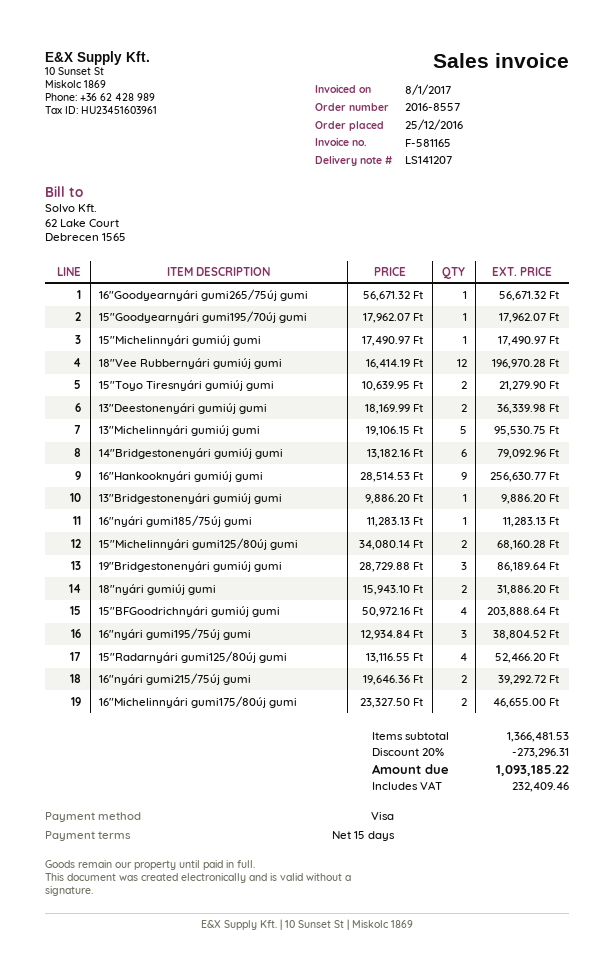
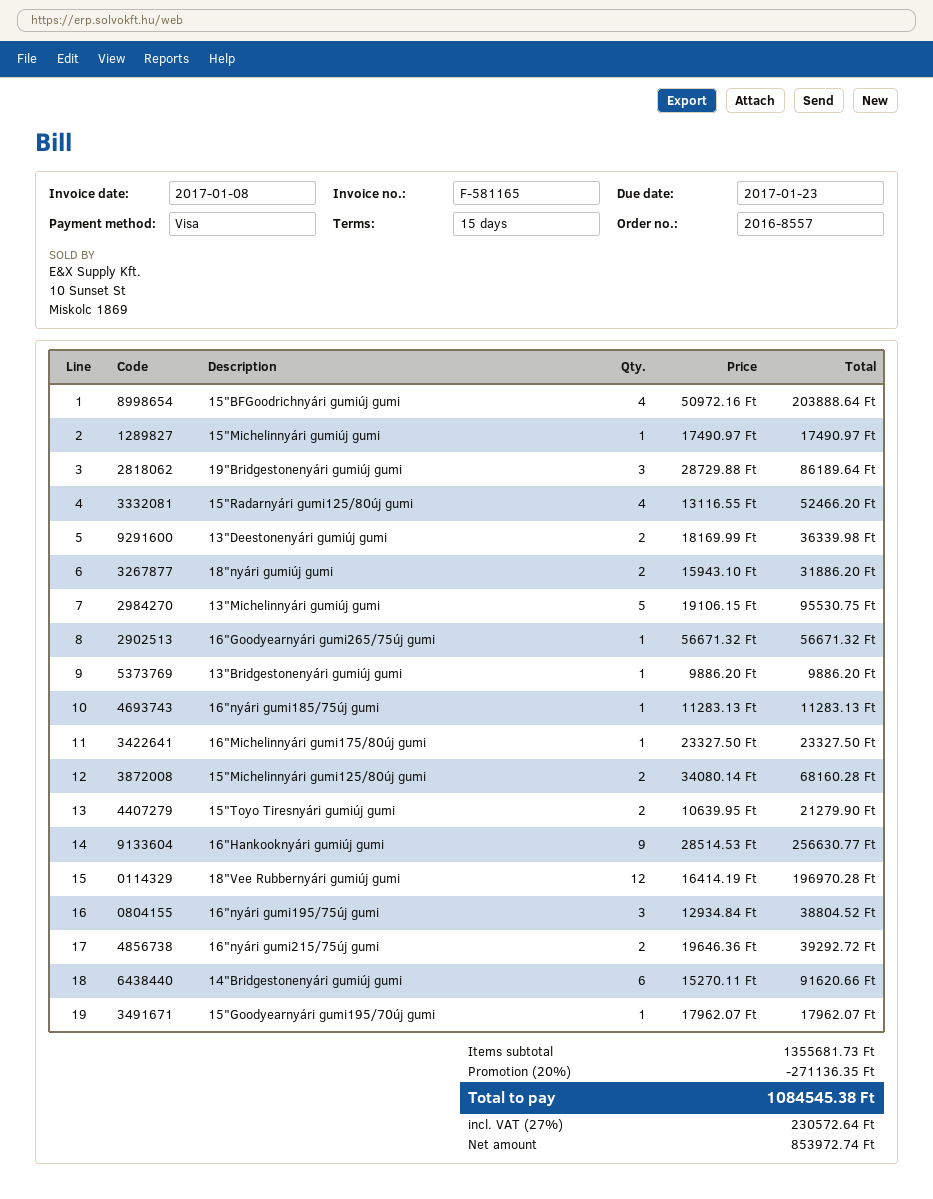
14"Bridgestonenyári gumiúj gumi: 6 x 13182.16 = 79092.96 -> 6 x 15270.11 = 91620.66
16"Michelinnyári gumi175/80új gumi: 2 x 23327.50 = 46655.00 -> 1 x 23327.50 = 23327.50
subtotal: 1366481.53 -> 1355681.73
discount: 20% = 273296.31 -> 20% = 271136.35
tax: 232409.46 -> 230572.64
total: 1093185.22 -> 1084545.38

